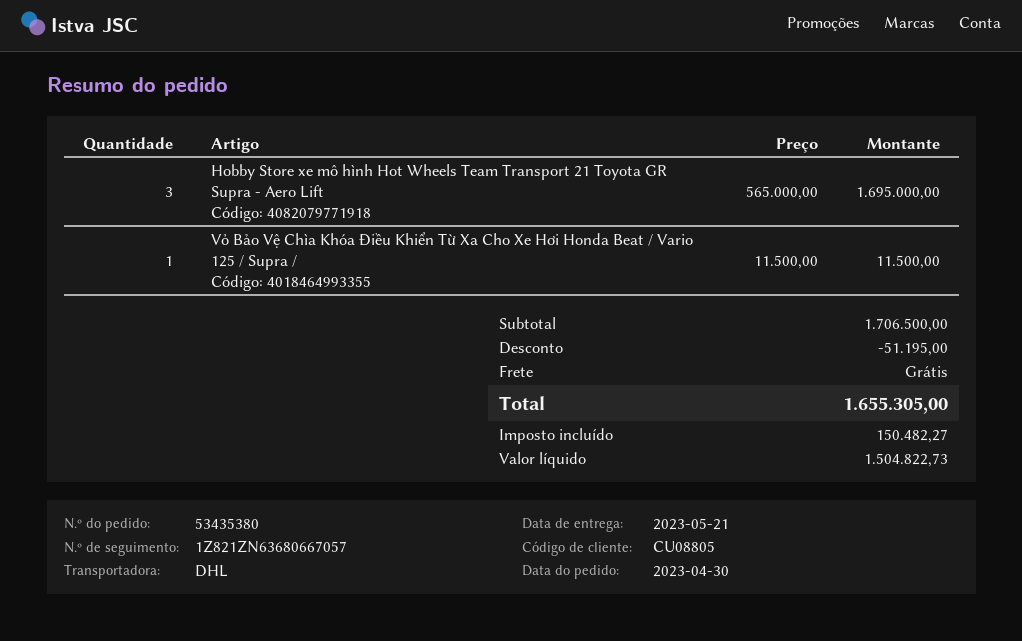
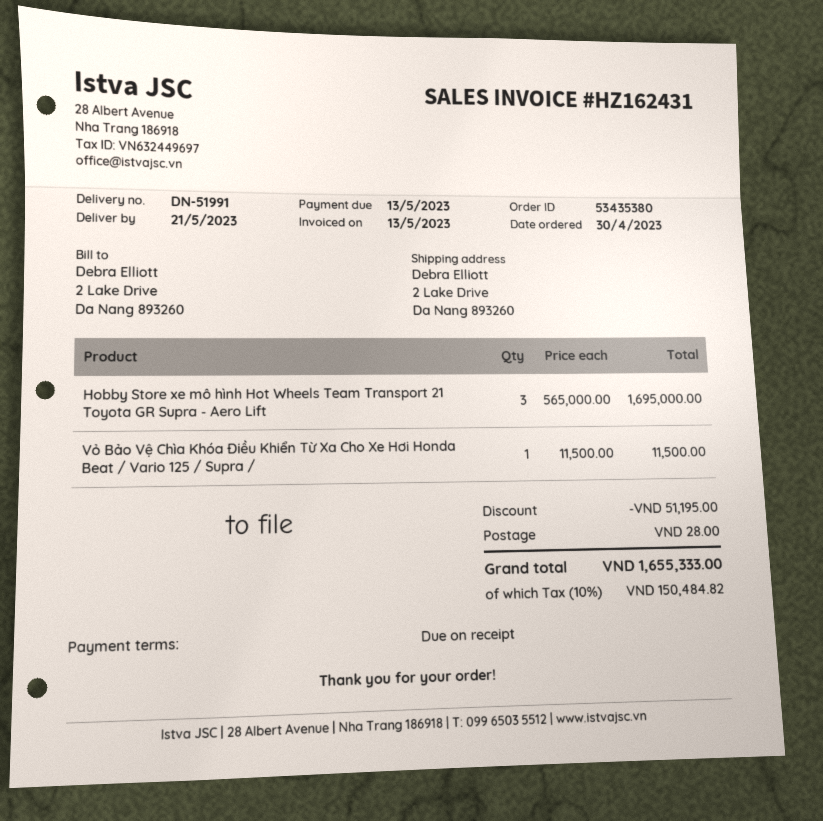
shipping: 0.00 -> 28.00
tax: 150482.27 -> 150484.82
total: 1655305.00 -> 1655333.00

